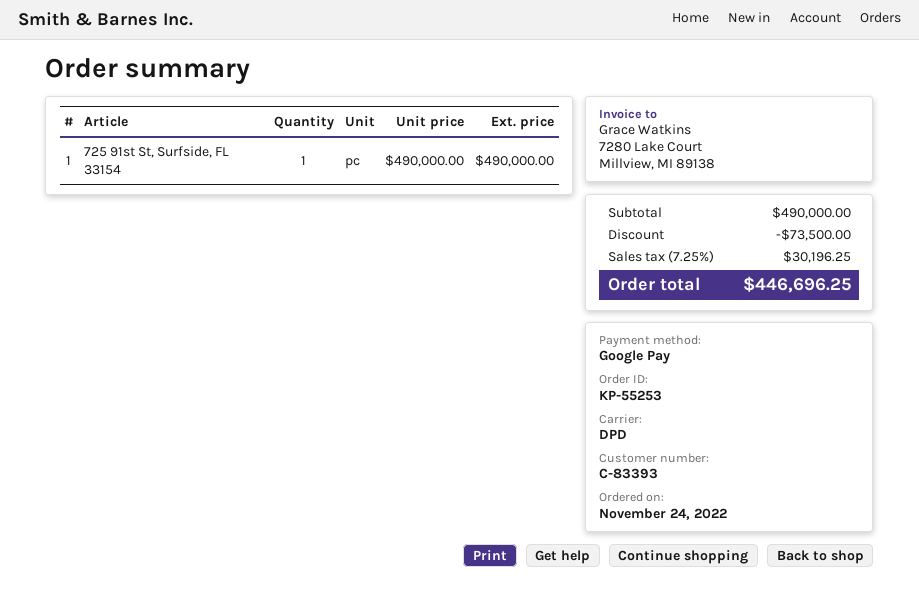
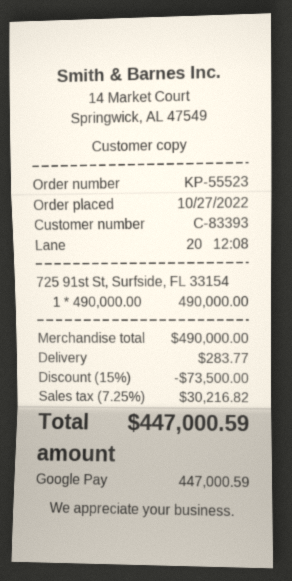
order number: KP-55253 -> KP-55523
order date: 2022-11-24 -> 2022-10-27
shipping: none -> 283.77
tax: 7.25% = 30196.25 -> 7.25% = 30216.82
total: 446696.25 -> 447000.59

